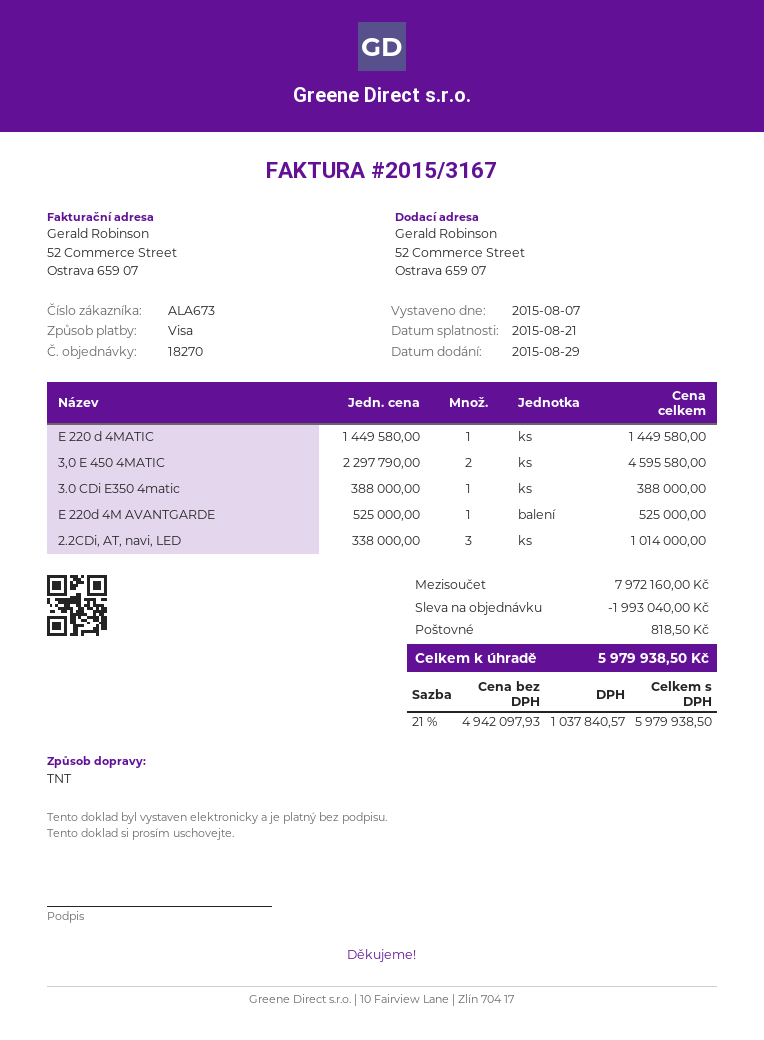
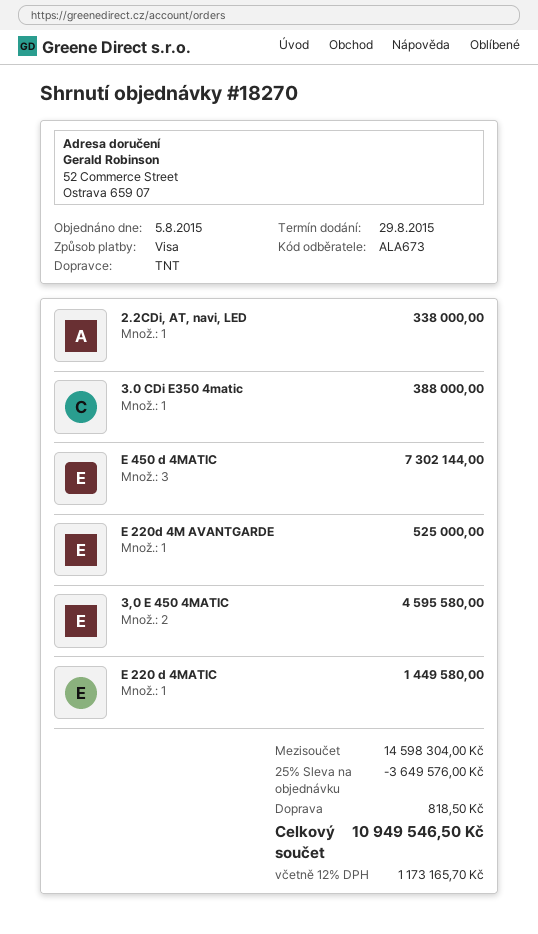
2.2CDi, AT, navi, LED: 3 for 1014000.00 -> 1 for 338000.00
E 450 d 4MATIC: none -> 3 for 7302144.00
subtotal: 7972160.00 -> 14598304.00
discount: 1993040.00 -> 3649576.00
tax: 21% = 1037840.57 -> 12% = 1173165.70
total: 5979938.50 -> 10949546.50

